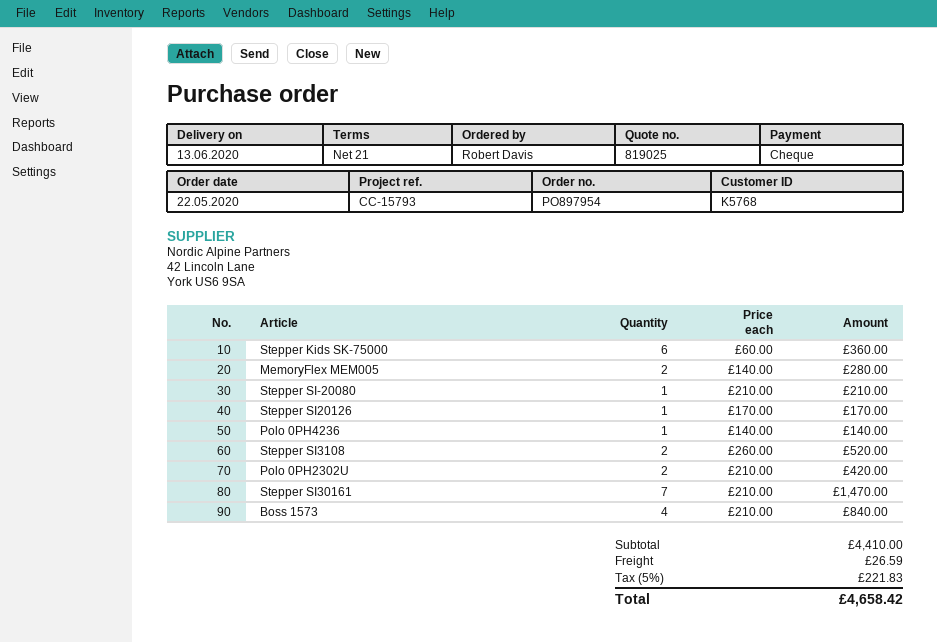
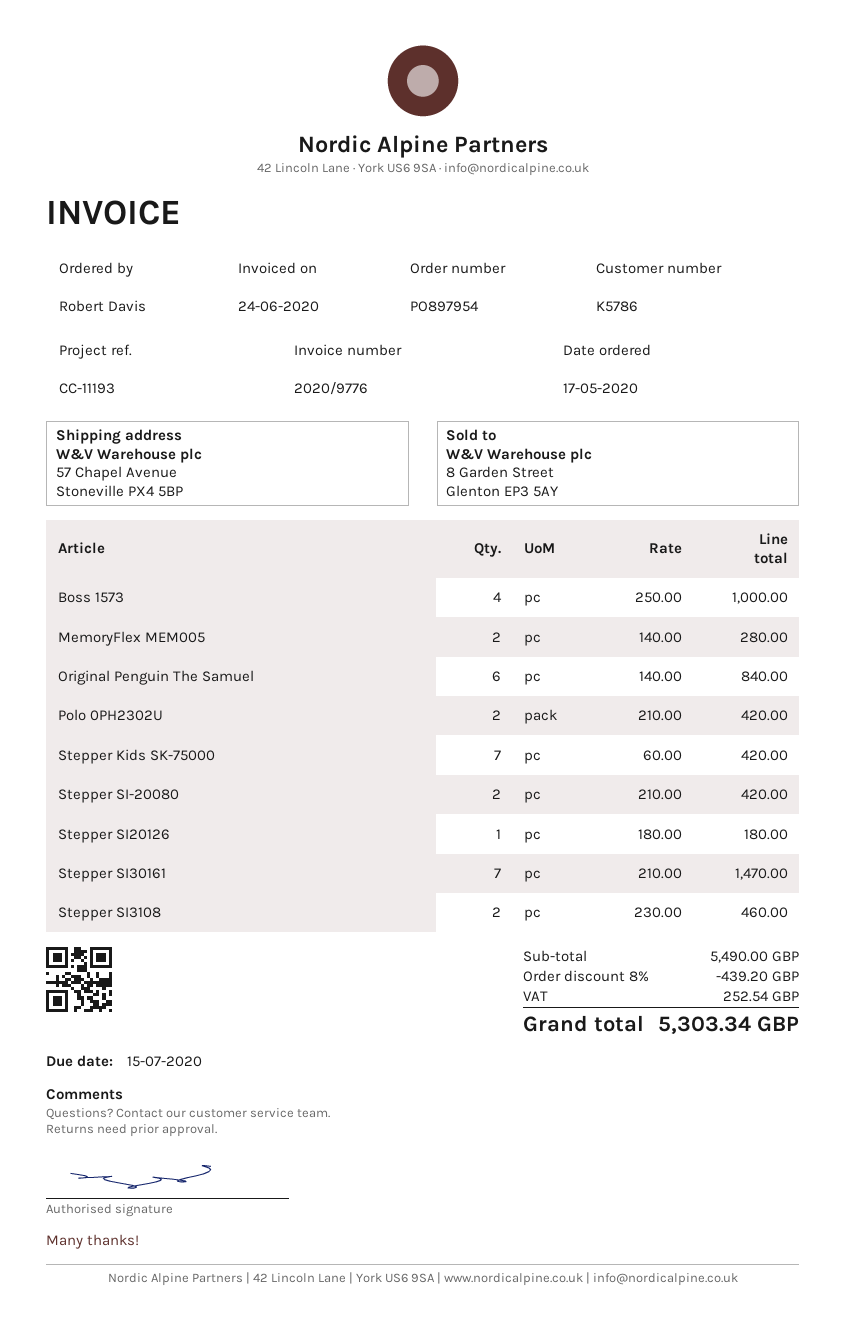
order date: 2020-05-22 -> 2020-05-17
customer number: K5768 -> K5786
reference: CC-15793 -> CC-11193
Stepper Kids SK-75000: 6 x 60.00 = 360.00 -> 7 x 60.00 = 420.00
Stepper SI-20080: 1 x 210.00 = 210.00 -> 2 x 210.00 = 420.00
Stepper SI20126: 1 x 170.00 = 170.00 -> 1 x 180.00 = 180.00
Polo 0PH4236: 1 x 140.00 = 140.00 -> none
Stepper SI3108: 2 x 260.00 = 520.00 -> 2 x 230.00 = 460.00
Boss 1573: 4 x 210.00 = 840.00 -> 4 x 250.00 = 1000.00
Original Penguin The Samuel: none -> 6 x 140.00 = 840.00
subtotal: 4410.00 -> 5490.00
discount: none -> 8% = 439.20
shipping: 26.59 -> none
tax: 221.83 -> 252.54
total: 4658.42 -> 5303.34

